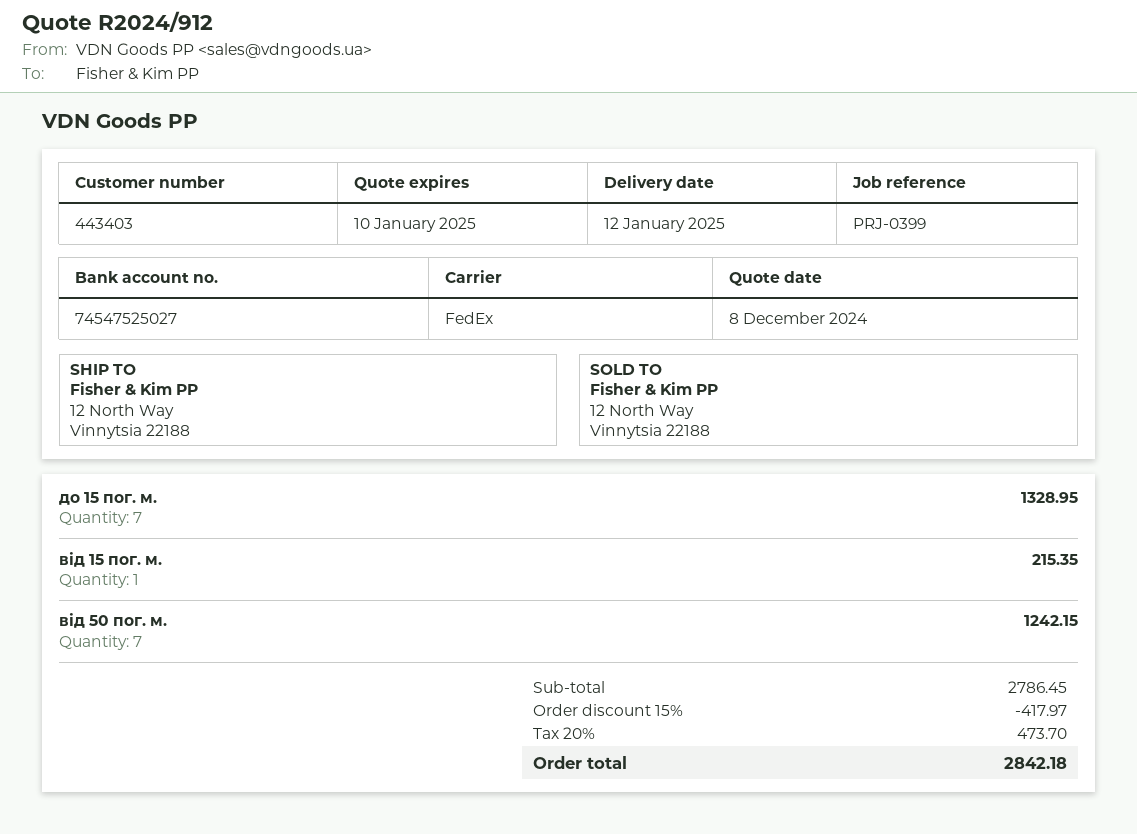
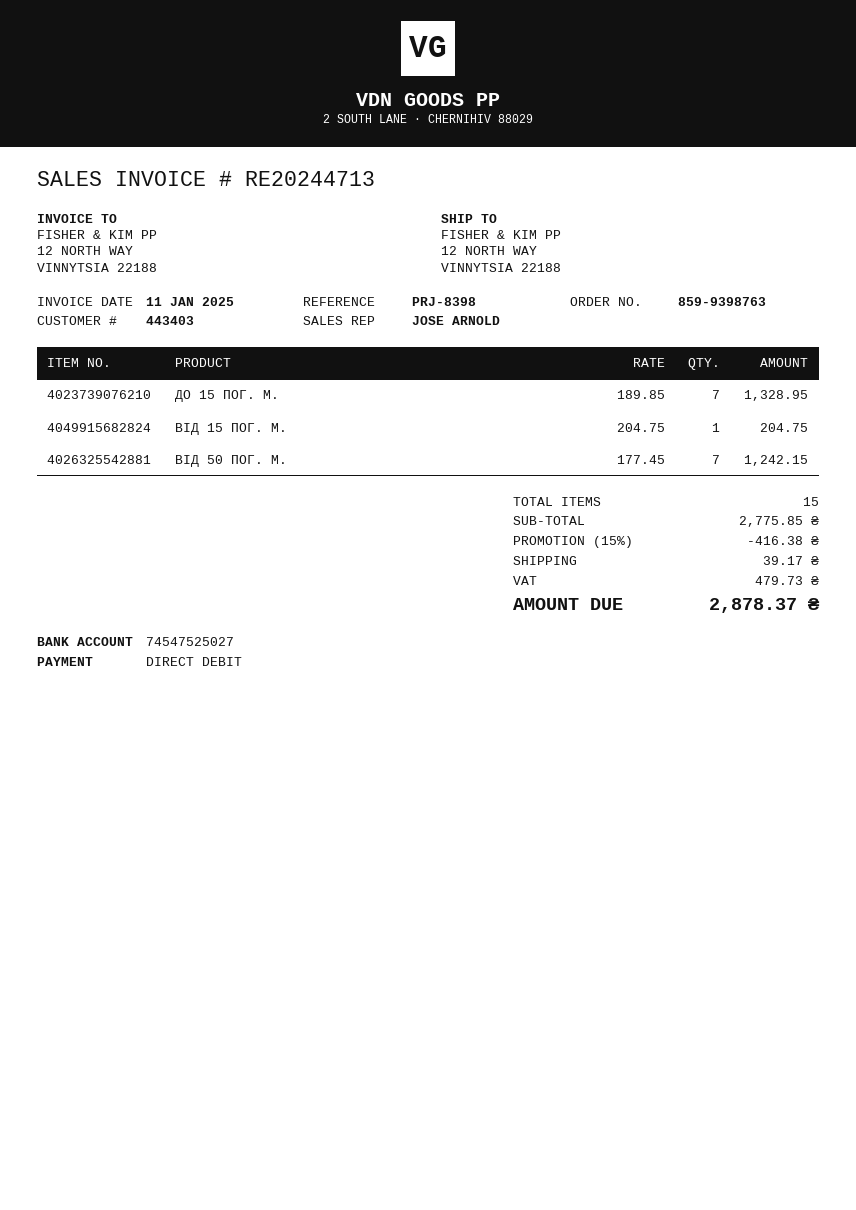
reference: PRJ-0399 -> PRJ-8398
від 15 пог. м.: 1 for 215.35 -> 1 for 204.75
subtotal: 2786.45 -> 2775.85
discount: 15% = 417.97 -> 15% = 416.38
shipping: none -> 39.17
tax: 473.70 -> 479.73
total: 2842.18 -> 2878.37

